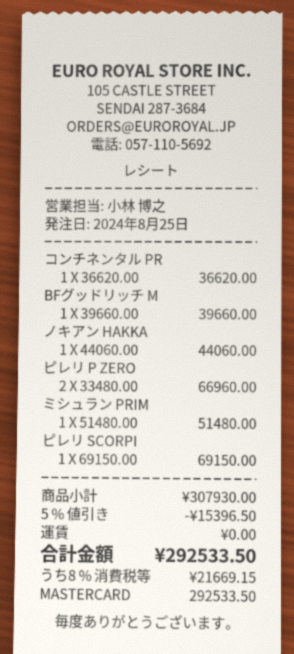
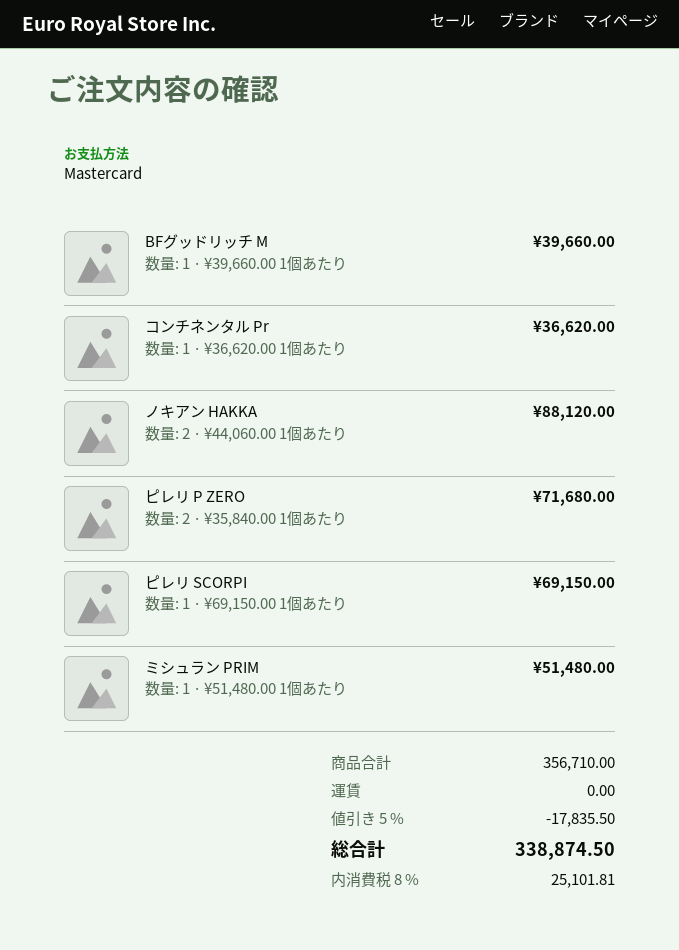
ノキアン HAKKA: 1 x 44060.00 = 44060.00 -> 2 x 44060.00 = 88120.00
ピレリ P ZERO: 2 x 33480.00 = 66960.00 -> 2 x 35840.00 = 71680.00
subtotal: 307930.00 -> 356710.00
discount: 5% = 15396.50 -> 5% = 17835.50
tax: 8% = 21669.15 -> 8% = 25101.81
total: 292533.50 -> 338874.50

